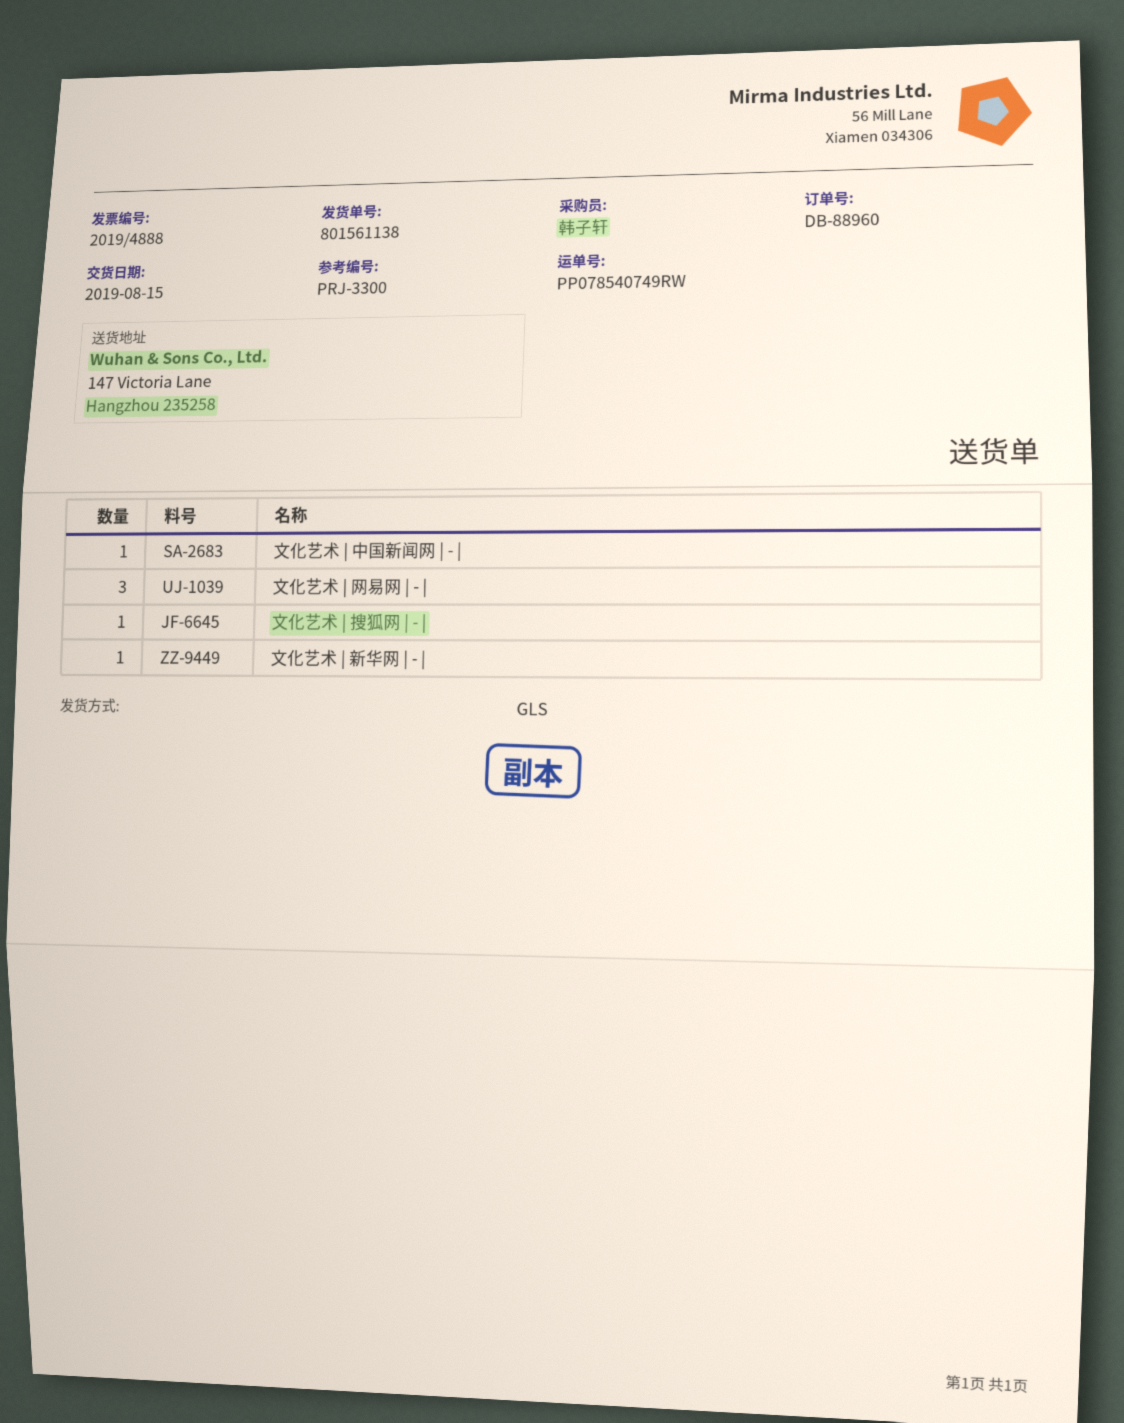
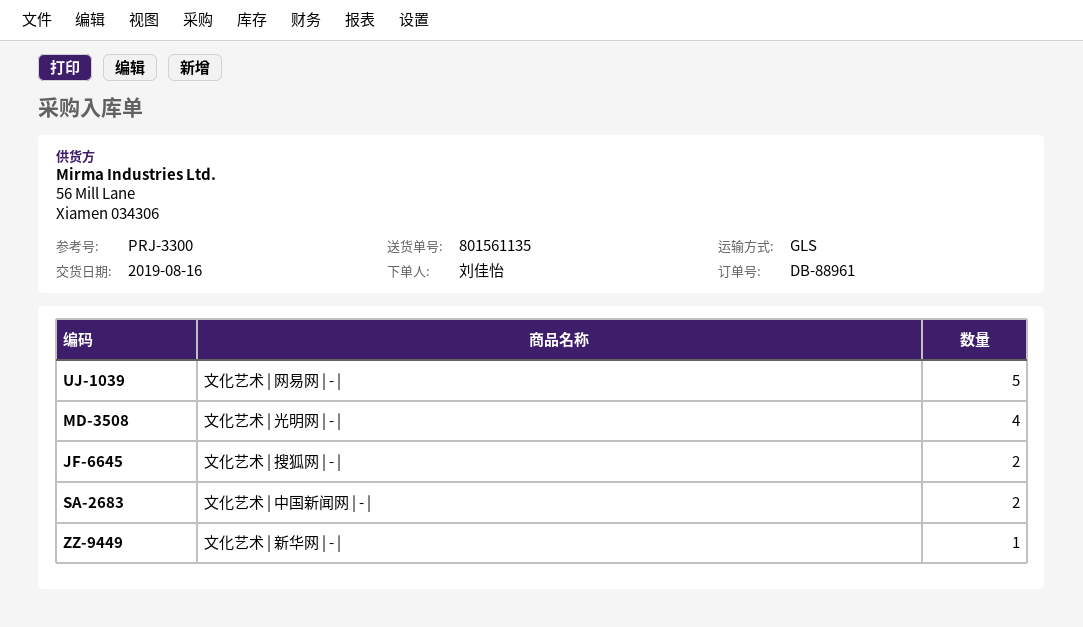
order number: DB-88960 -> DB-88961
delivery note number: 801561138 -> 801561135
delivery date: 2019-08-15 -> 2019-08-16
ordered by: 韩子轩 -> 刘佳怡
文化艺术 | 中国新闻网 | - |: 1 -> 2
文化艺术 | 网易网 | - |: 3 -> 5
文化艺术 | 搜狐网 | - |: 1 -> 2
文化艺术 | 光明网 | - |: none -> 4

